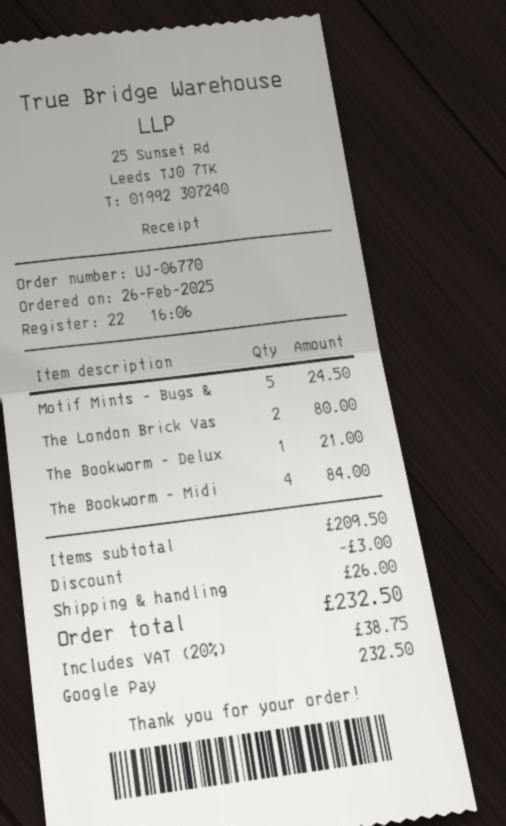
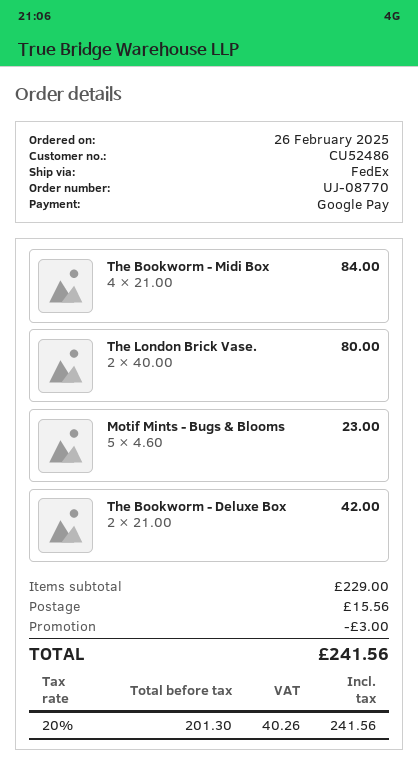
order number: UJ-06770 -> UJ-08770
Motif Mints - Bugs &: 5 for 24.50 -> 5 for 23.00
The Bookworm - Delux: 1 for 21.00 -> 2 for 42.00
subtotal: 209.50 -> 229.00
shipping: 26.00 -> 15.56
tax: 20% = 38.75 -> 20% = 40.26
total: 232.50 -> 241.56

